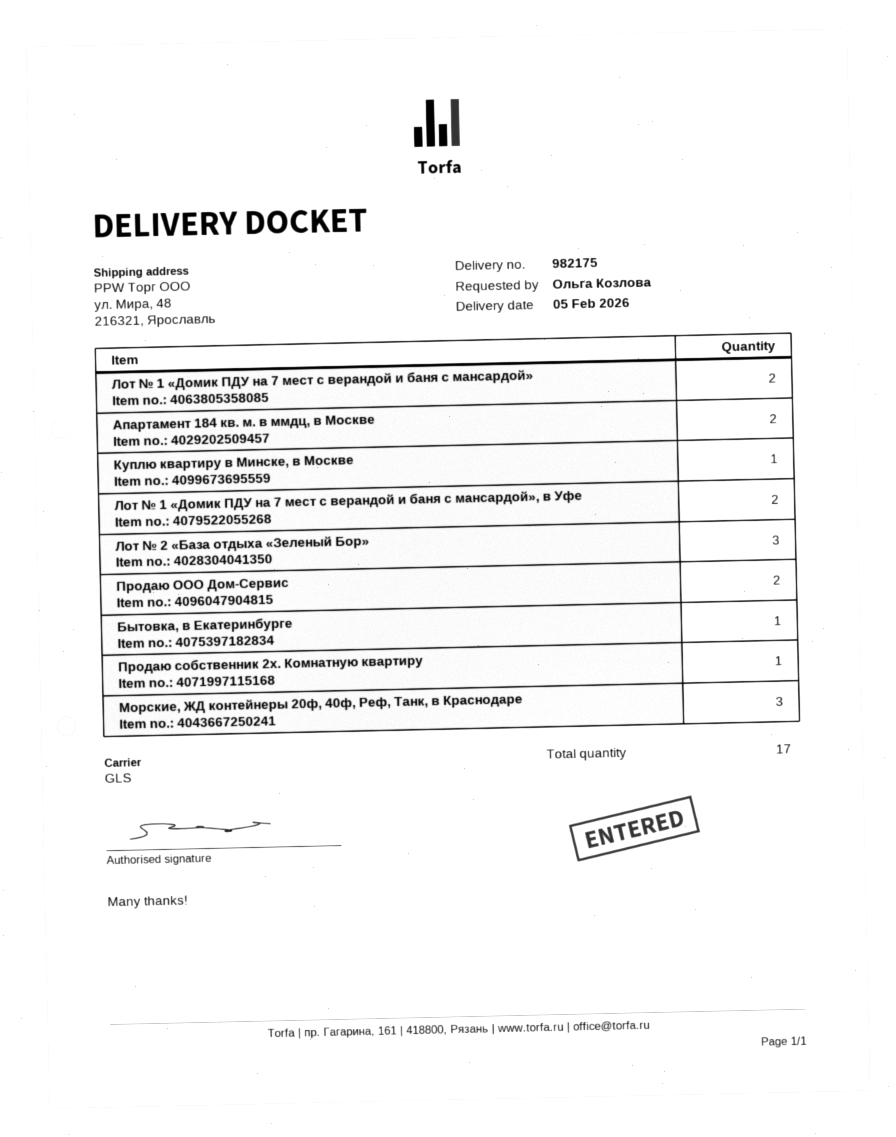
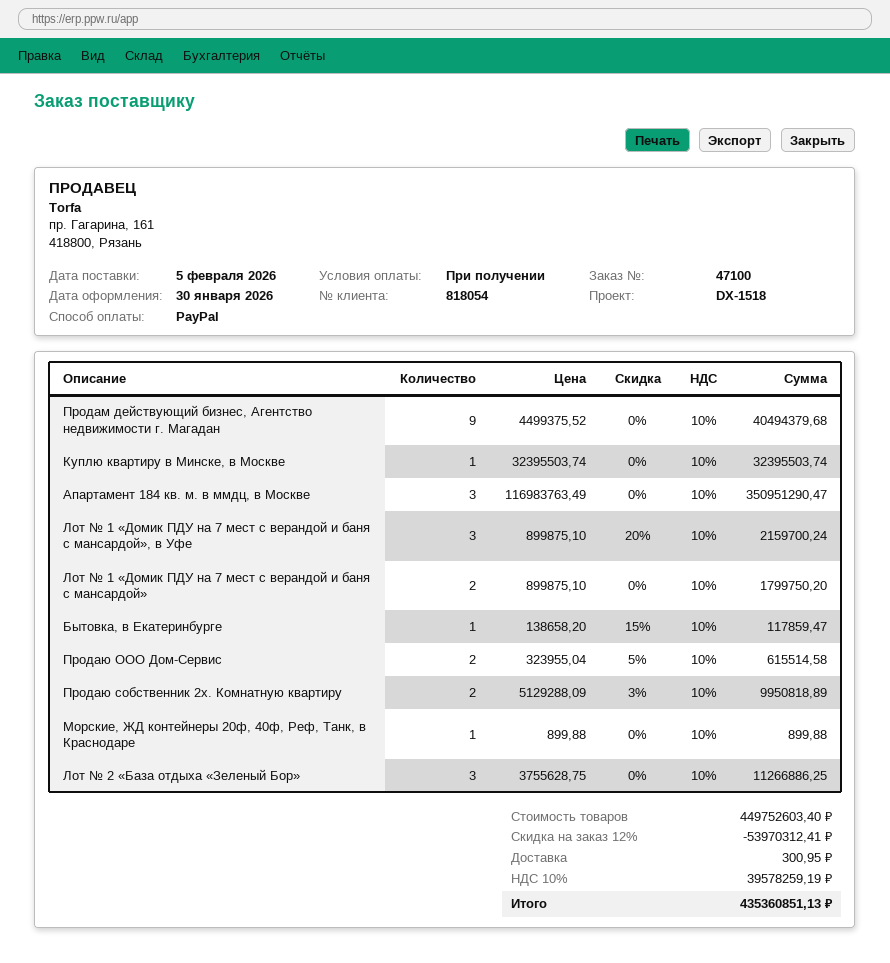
Апартамент 184 кв. м. в ммдц, в Москве: 2 -> 3
Лот № 1 «Домик ПДУ на 7 мест с верандой и баня с мансардой», в Уфе: 2 -> 3
Продаю собственник 2х. Комнатную квартиру: 1 -> 2
Морские, ЖД контейнеры 20ф, 40ф, Реф, Танк, в Краснодаре: 3 -> 1
Продам действующий бизнес, Агентство недвижимости г. Магадан: none -> 9

